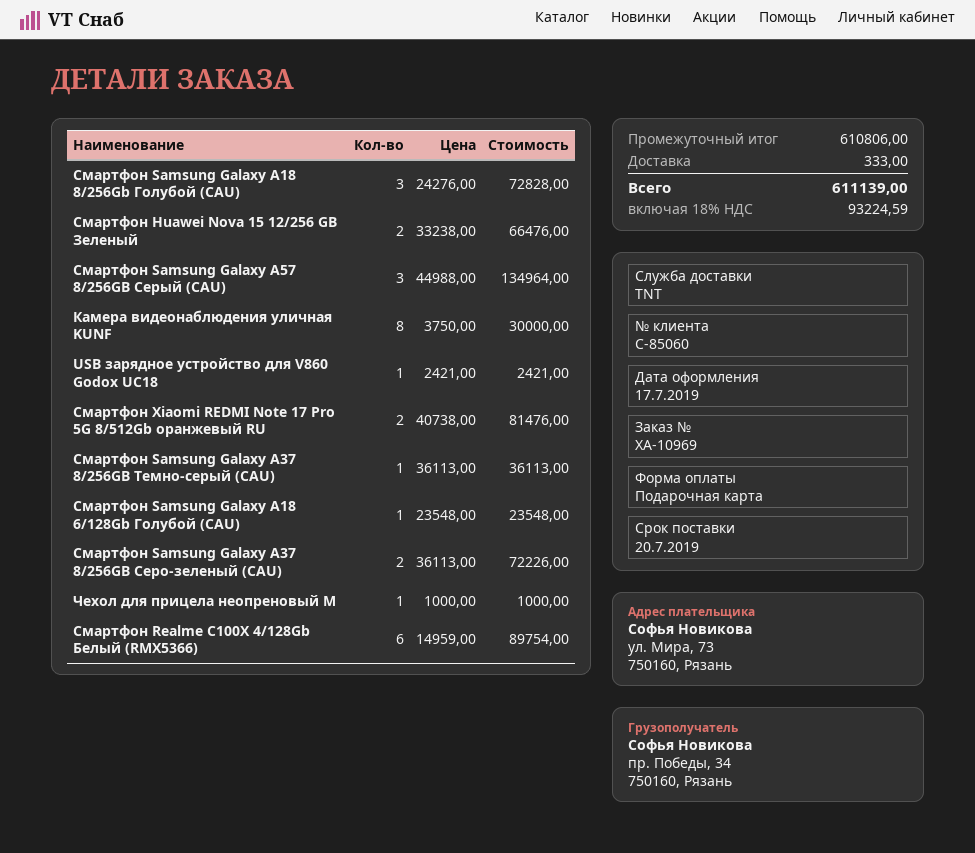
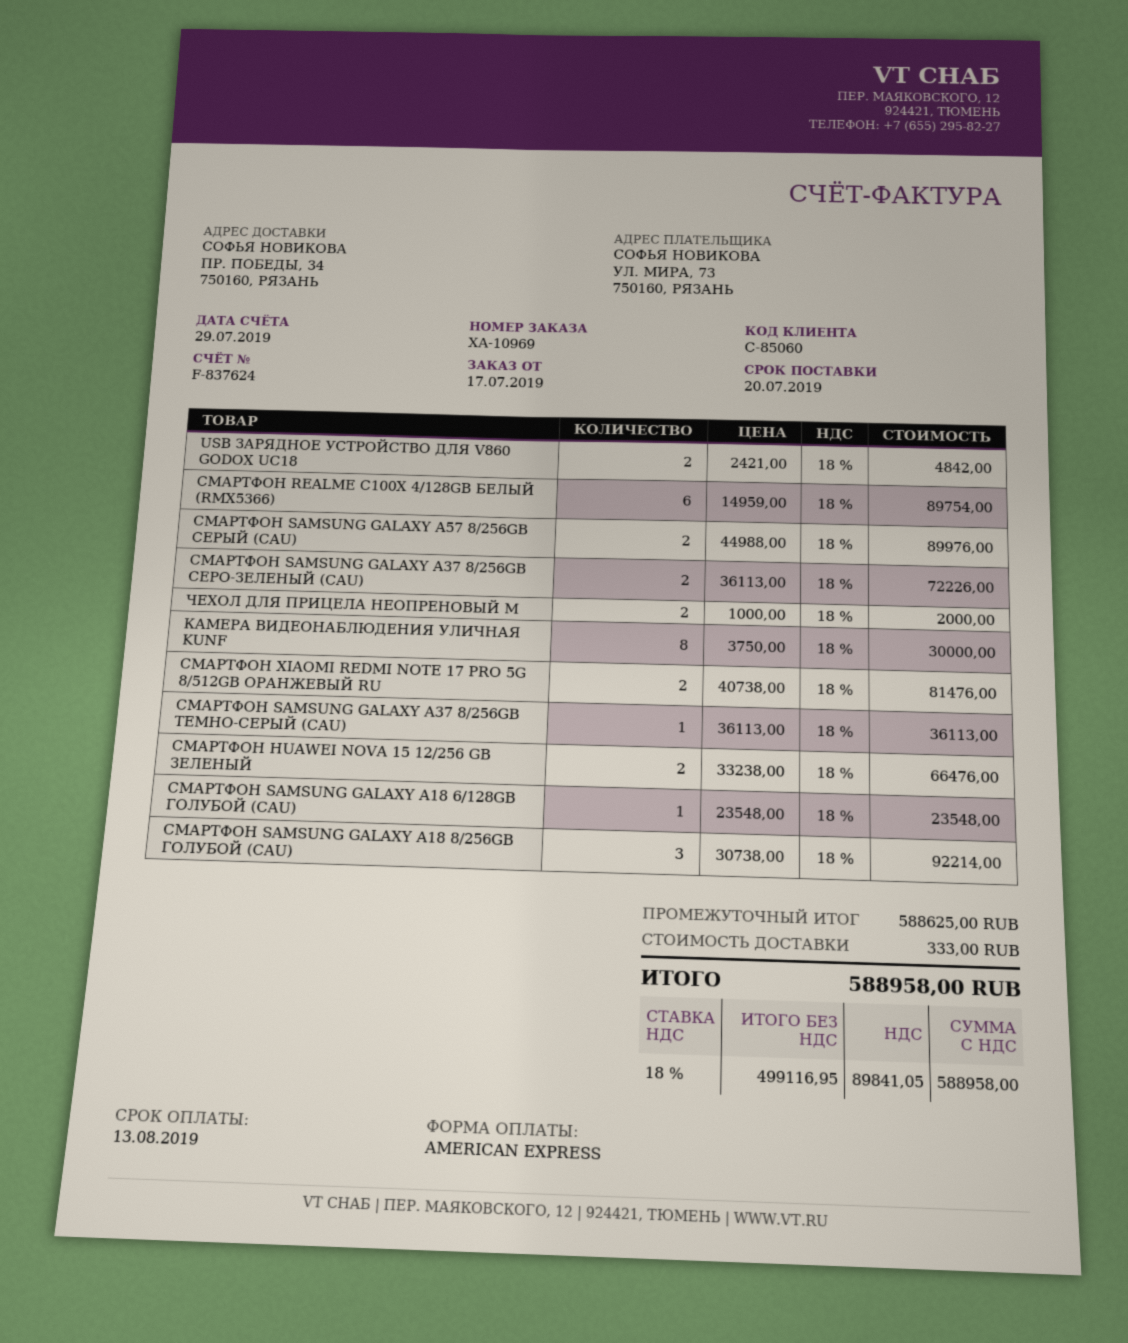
payment method: gift card -> American Express
Смартфон Samsung Galaxy A18 8/256Gb Голубой (CAU): 3 x 24276.00 = 72828.00 -> 3 x 30738.00 = 92214.00
Смартфон Samsung Galaxy A57 8/256GB Серый (CAU): 3 x 44988.00 = 134964.00 -> 2 x 44988.00 = 89976.00
USB зарядное устройство для V860 Godox UC18: 1 x 2421.00 = 2421.00 -> 2 x 2421.00 = 4842.00
Чехол для прицела неопреновый M: 1 x 1000.00 = 1000.00 -> 2 x 1000.00 = 2000.00
subtotal: 610806.00 -> 588625.00
tax: 18% = 93224.59 -> 18% = 89841.05
total: 611139.00 -> 588958.00

